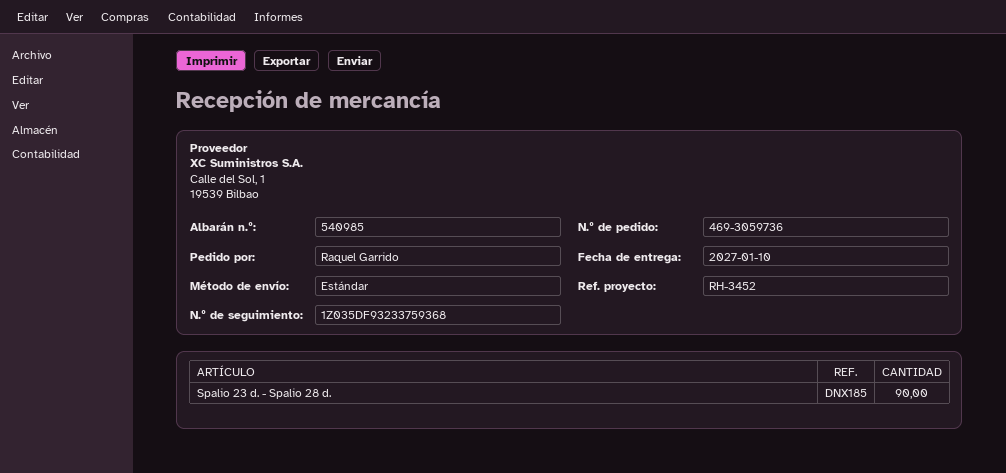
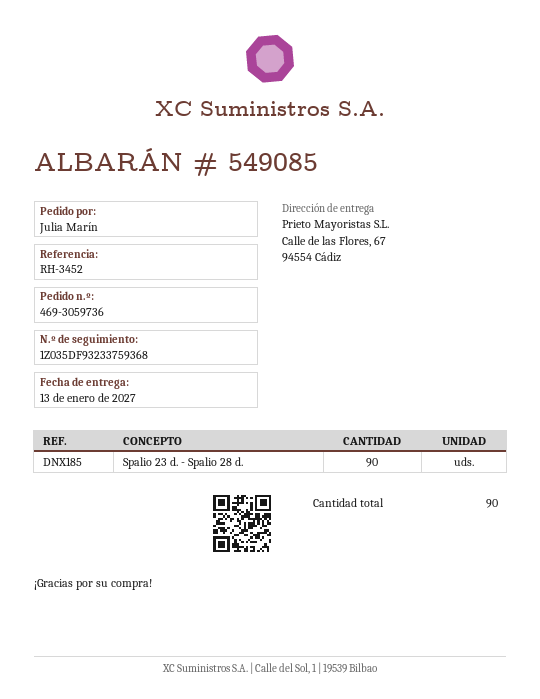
delivery note number: 540985 -> 549085
delivery date: 2027-01-10 -> 2027-01-13
ordered by: Raquel Garrido -> Julia Marín

